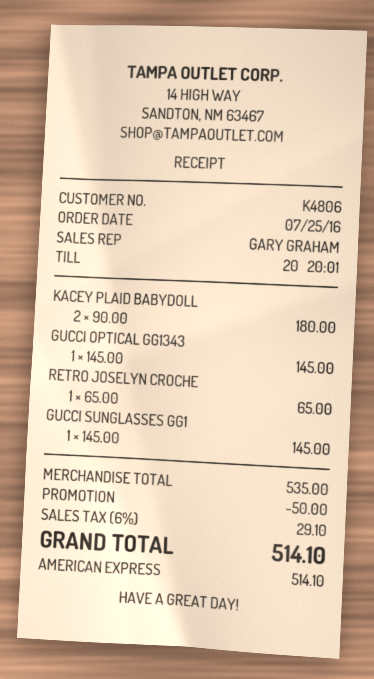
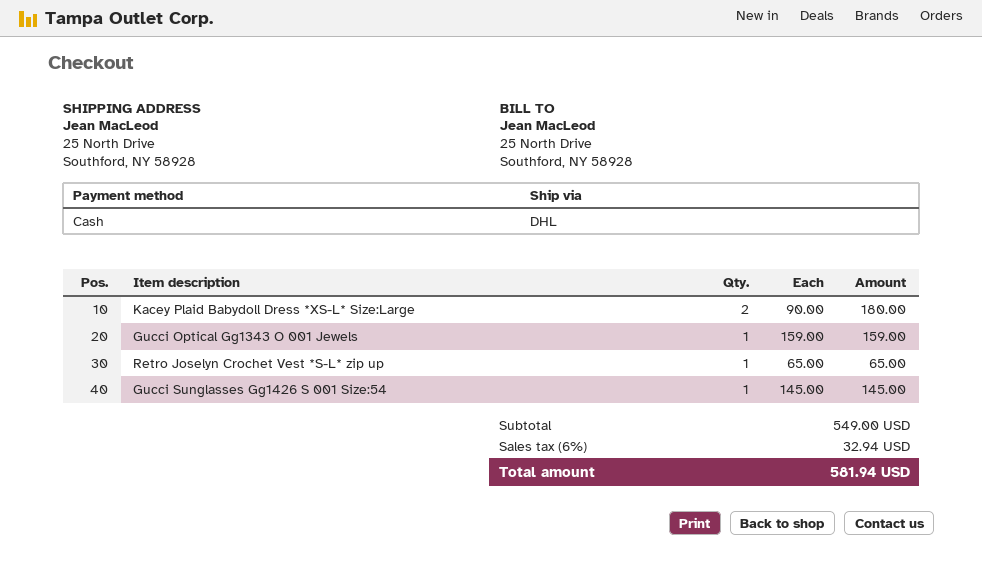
payment method: American Express -> cash
GUCCI OPTICAL GG1343: 1 x 145.00 = 145.00 -> 1 x 159.00 = 159.00
subtotal: 535.00 -> 549.00
discount: 50.00 -> none
tax: 6% = 29.10 -> 6% = 32.94
total: 514.10 -> 581.94

